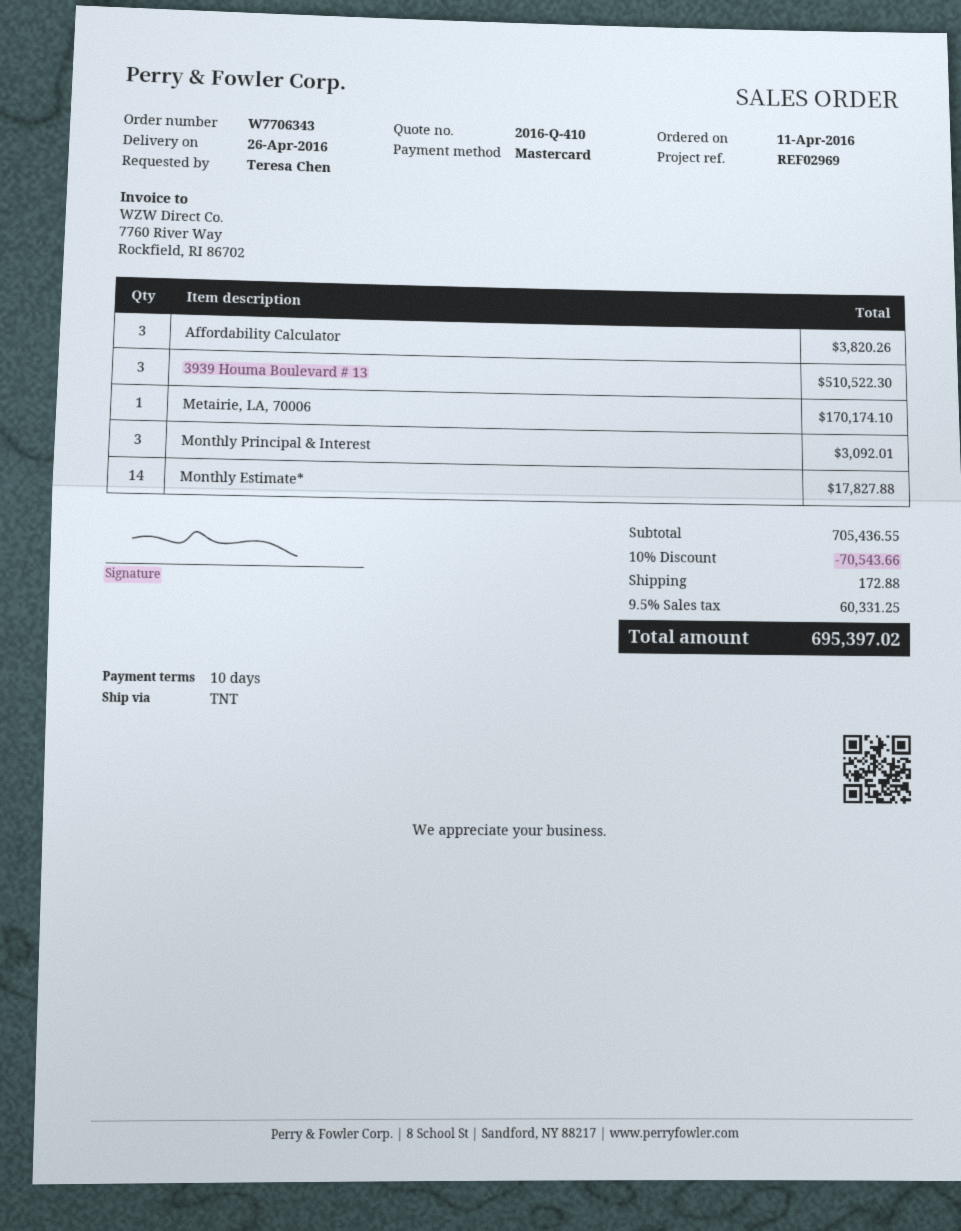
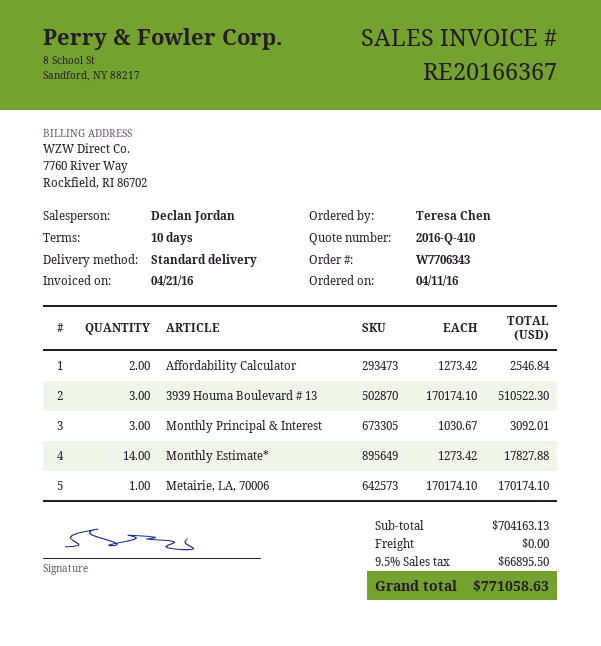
shipping method: TNT -> standard
Affordability Calculator: 3 for 3820.26 -> 2 for 2546.84
subtotal: 705436.55 -> 704163.13
discount: 10% = 70543.66 -> none
shipping: 172.88 -> 0.00
tax: 9.5% = 60331.25 -> 9.5% = 66895.50
total: 695397.02 -> 771058.63

